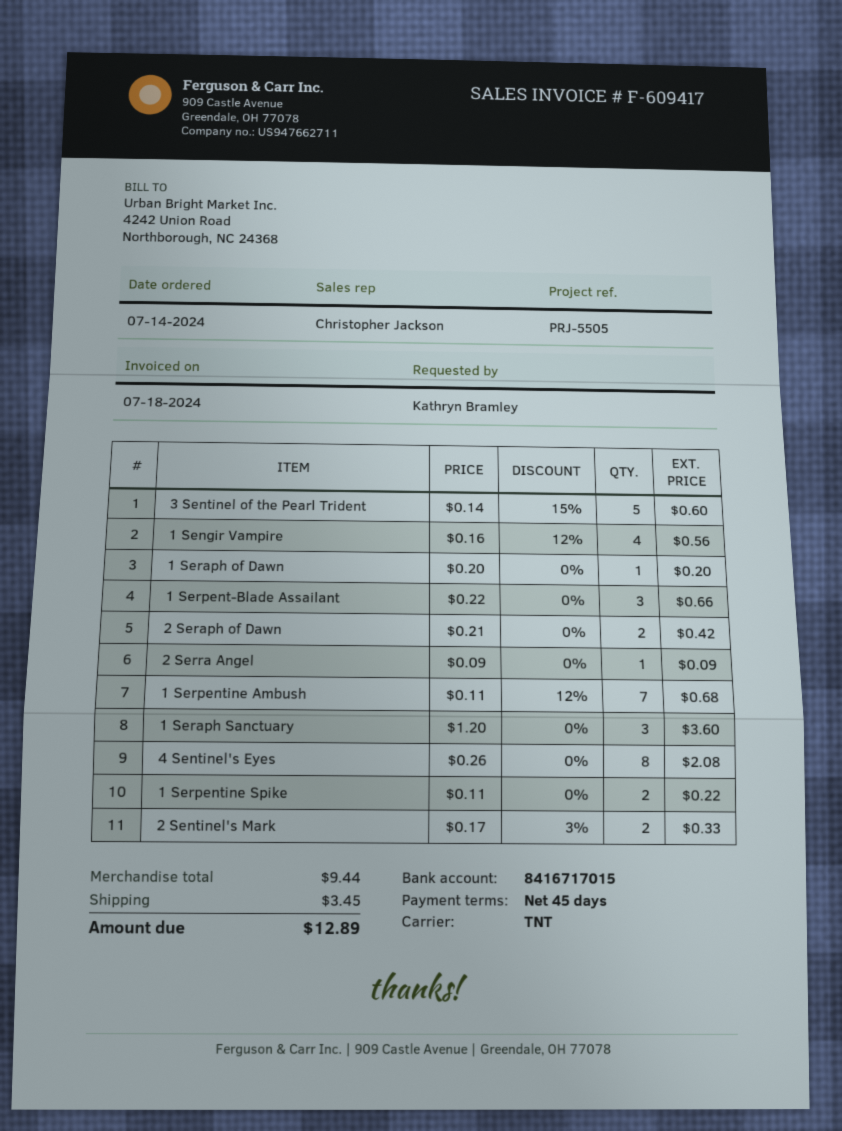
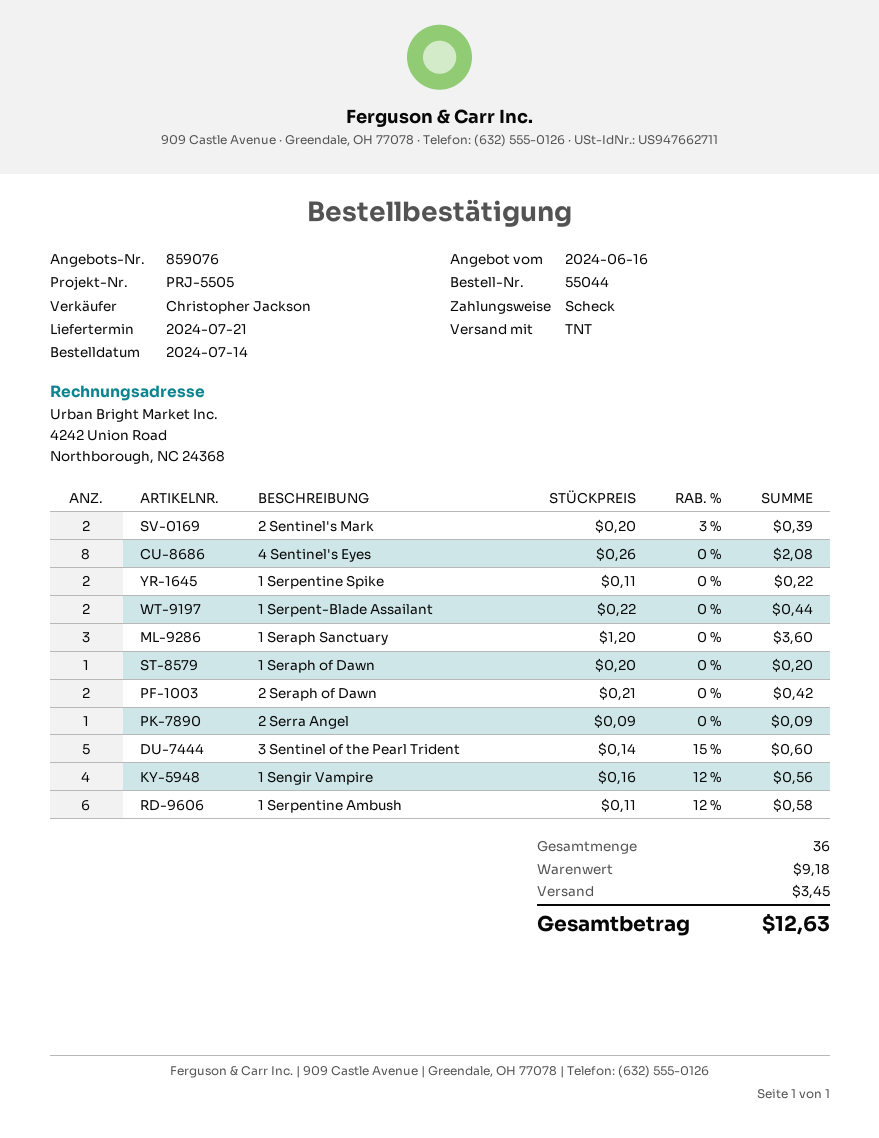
1 Serpent-Blade Assailant: 3 x 0.22 = 0.66 -> 2 x 0.22 = 0.44
1 Serpentine Ambush: 7 x 0.11 - 12% = 0.68 -> 6 x 0.11 - 12% = 0.58
2 Sentinel's Mark: 2 x 0.17 - 3% = 0.33 -> 2 x 0.20 - 3% = 0.39
subtotal: 9.44 -> 9.18
total: 12.89 -> 12.63

